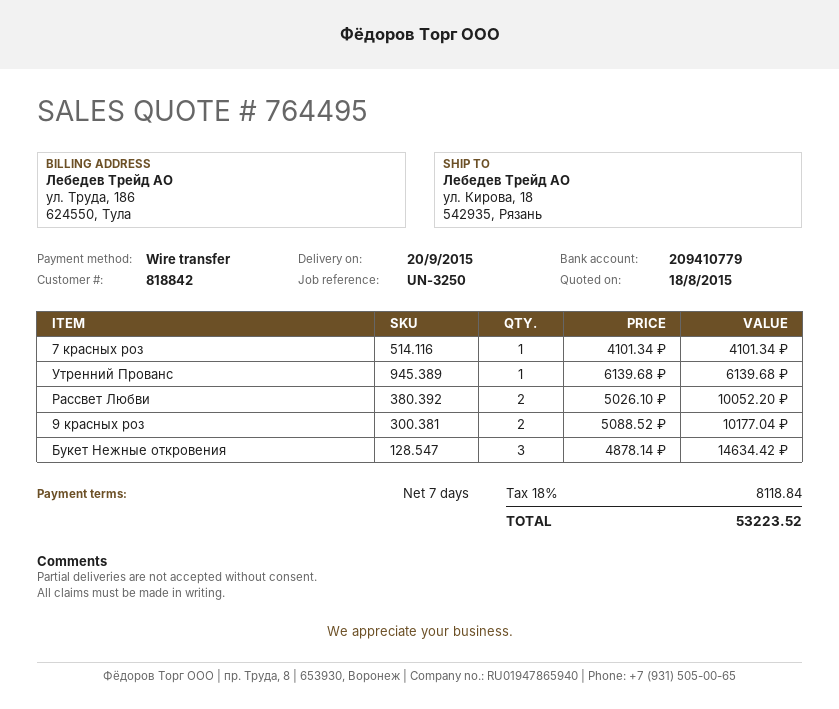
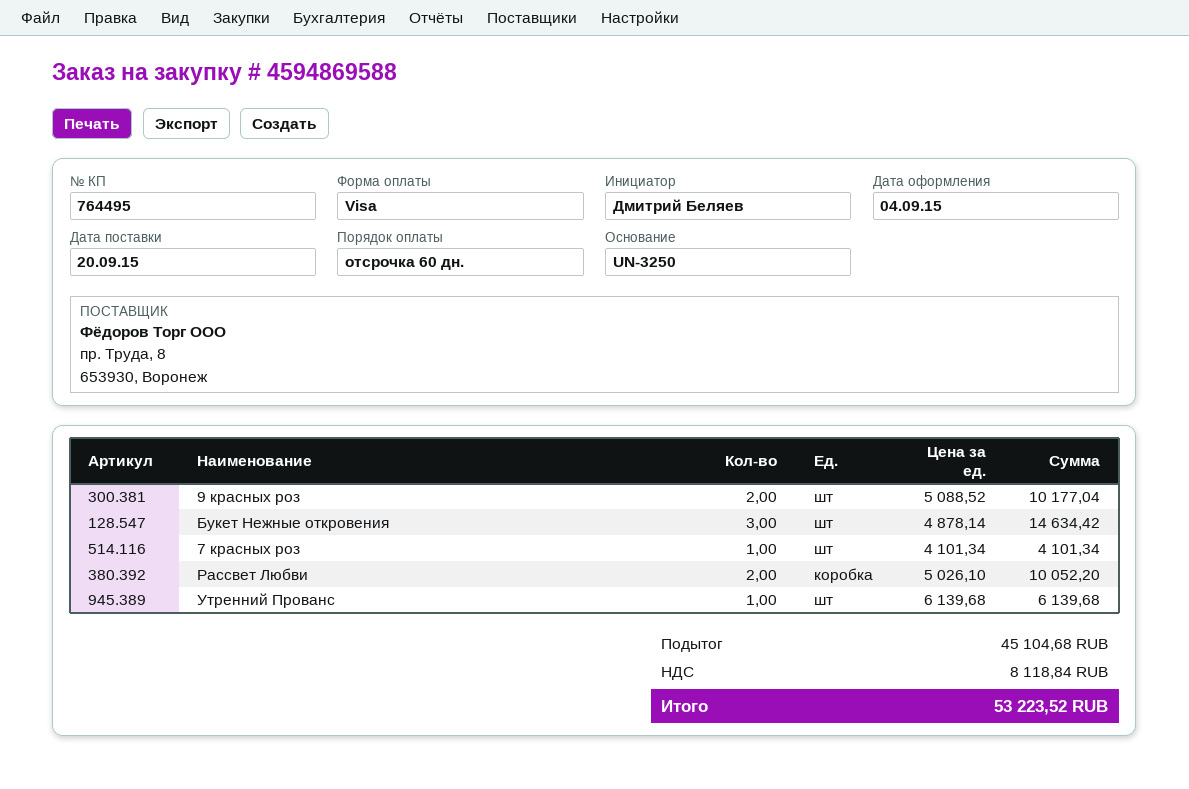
payment terms: 7 days -> 60 days
payment method: bank transfer -> Visa

